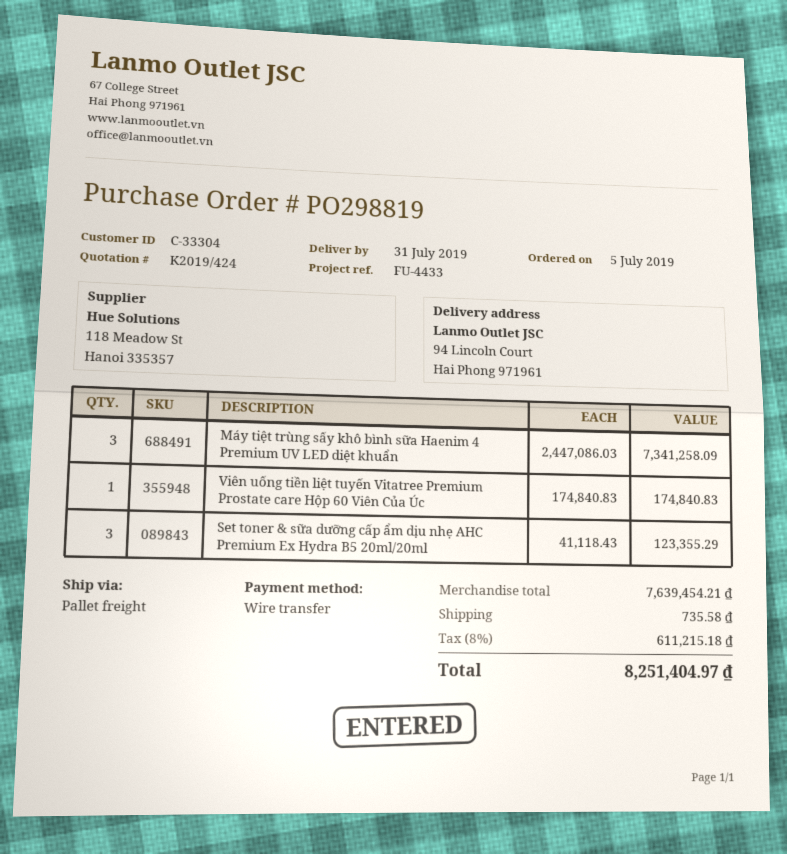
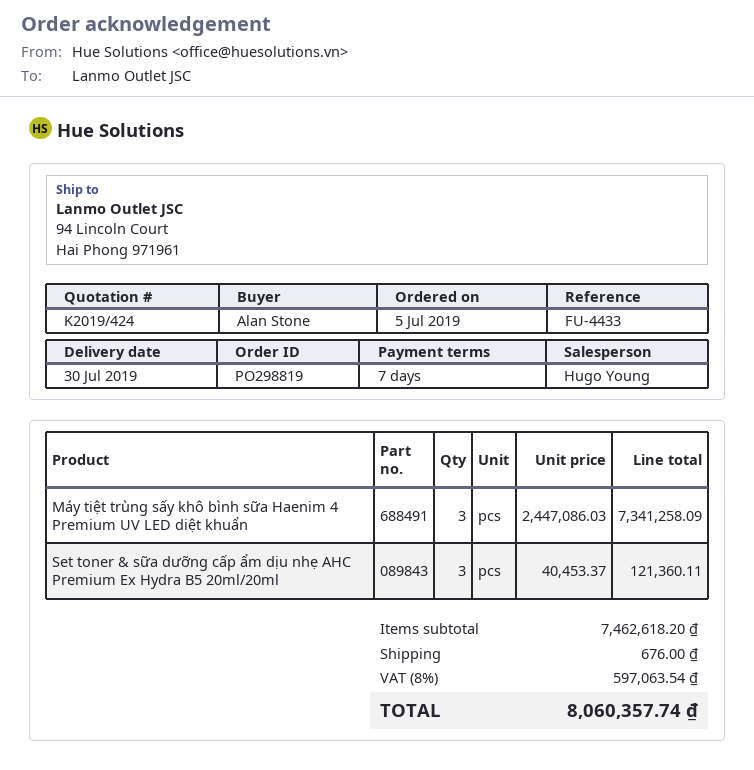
delivery date: 2019-07-31 -> 2019-07-30
Viên uống tiền liệt tuyến Vitatree Premium Prostate care Hộp 60 Viên Của Úc: 1 x 174840.83 = 174840.83 -> none
Set toner & sữa dưỡng cấp ẩm dịu nhẹ AHC Premium Ex Hydra B5 20ml/20ml: 3 x 41118.43 = 123355.29 -> 3 x 40453.37 = 121360.11
subtotal: 7639454.21 -> 7462618.20
shipping: 735.58 -> 676.00
tax: 8% = 611215.18 -> 8% = 597063.54
total: 8251404.97 -> 8060357.74

